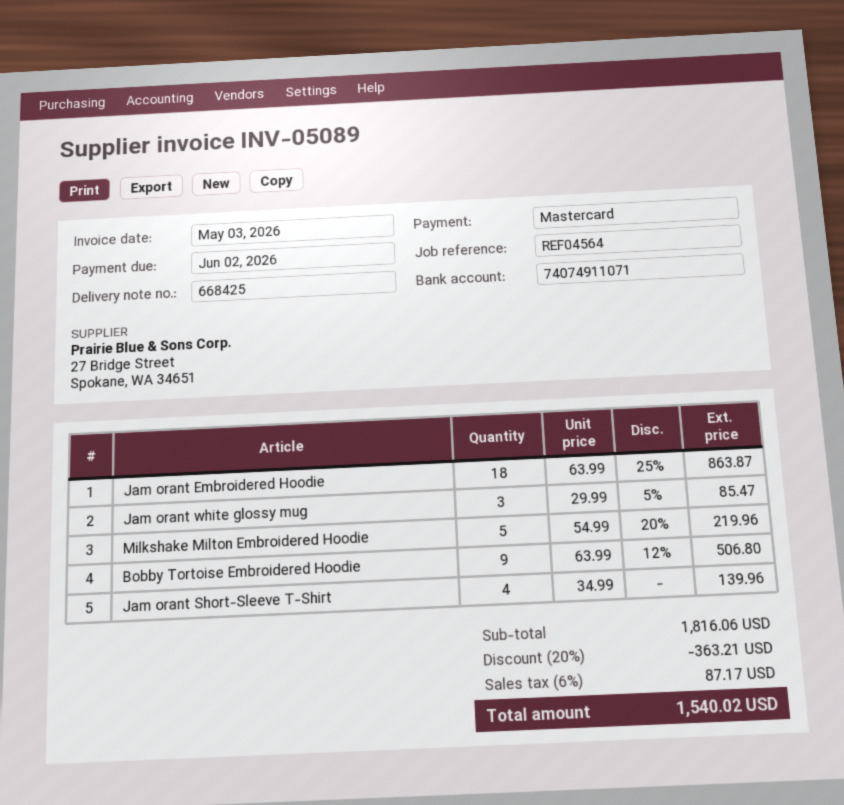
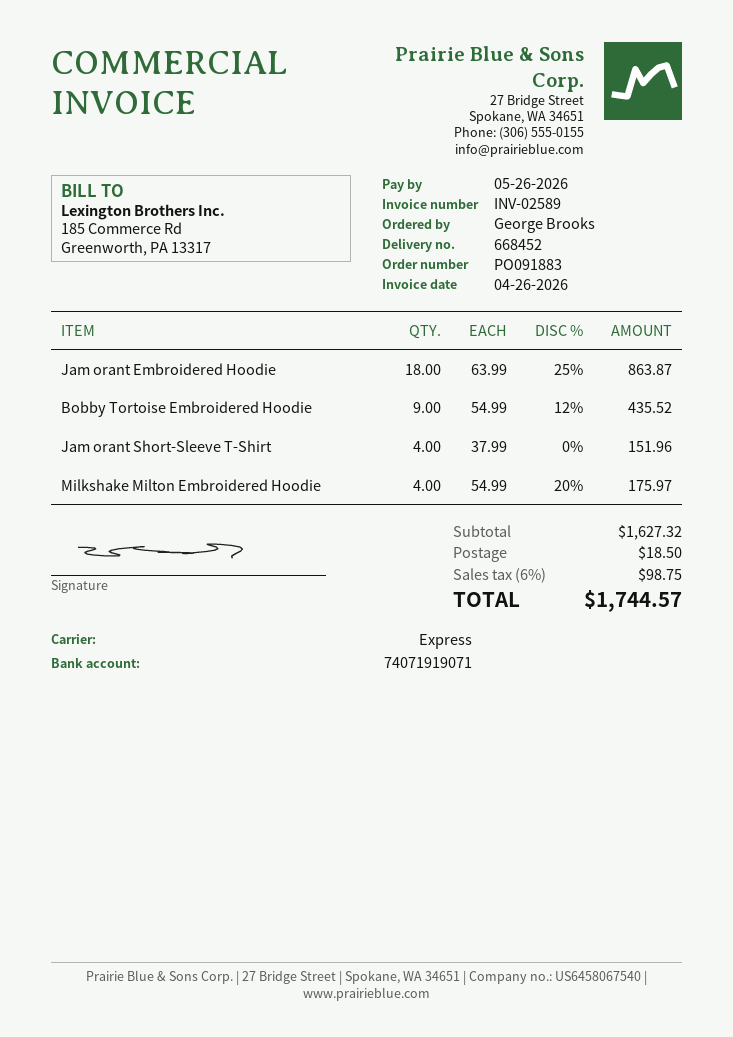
delivery note number: 668425 -> 668452
invoice number: INV-05089 -> INV-02589
invoice date: 2026-05-03 -> 2026-04-26
due date: 2026-06-02 -> 2026-05-26
bank account: 74074911071 -> 74071919071
Jam orant white glossy mug: 3 x 29.99 - 5% = 85.47 -> none
Milkshake Milton Embroidered Hoodie: 5 x 54.99 - 20% = 219.96 -> 4 x 54.99 - 20% = 175.97
Bobby Tortoise Embroidered Hoodie: 9 x 63.99 - 12% = 506.80 -> 9 x 54.99 - 12% = 435.52
Jam orant Short-Sleeve T-Shirt: 4 x 34.99 = 139.96 -> 4 x 37.99 = 151.96
subtotal: 1816.06 -> 1627.32
discount: 20% = 363.21 -> none
shipping: none -> 18.50
tax: 6% = 87.17 -> 6% = 98.75
total: 1540.02 -> 1744.57

